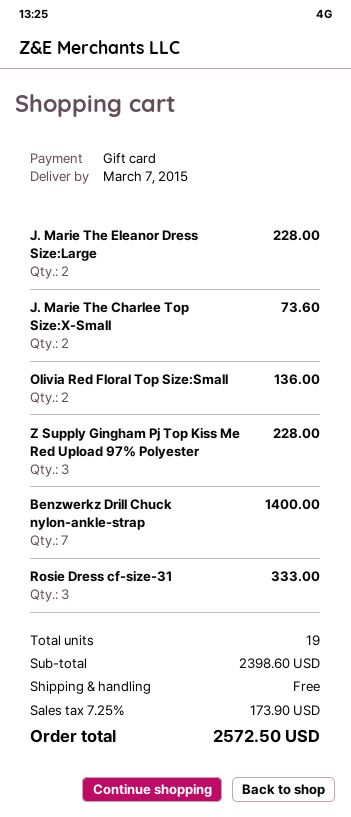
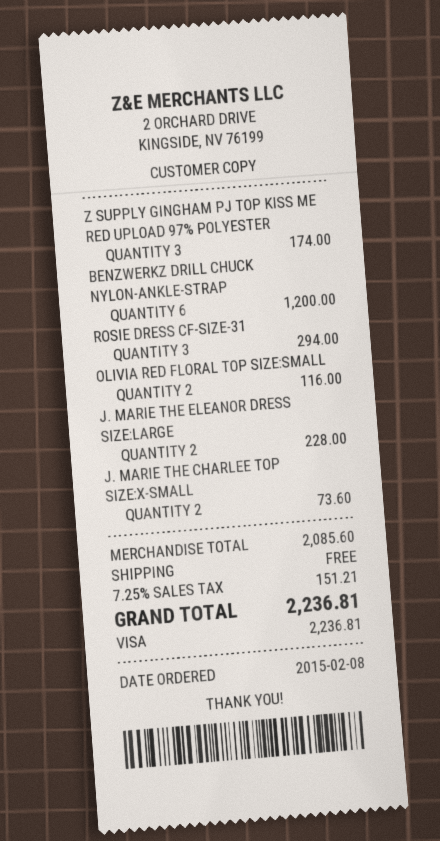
payment method: gift card -> Visa
Olivia Red Floral Top Size:Small: 2 for 136.00 -> 2 for 116.00
Z Supply Gingham Pj Top Kiss Me Red Upload 97% Polyester: 3 for 228.00 -> 3 for 174.00
Benzwerkz Drill Chuck nylon-ankle-strap: 7 for 1400.00 -> 6 for 1200.00
Rosie Dress cf-size-31: 3 for 333.00 -> 3 for 294.00
subtotal: 2398.60 -> 2085.60
tax: 7.25% = 173.90 -> 7.25% = 151.21
total: 2572.50 -> 2236.81

